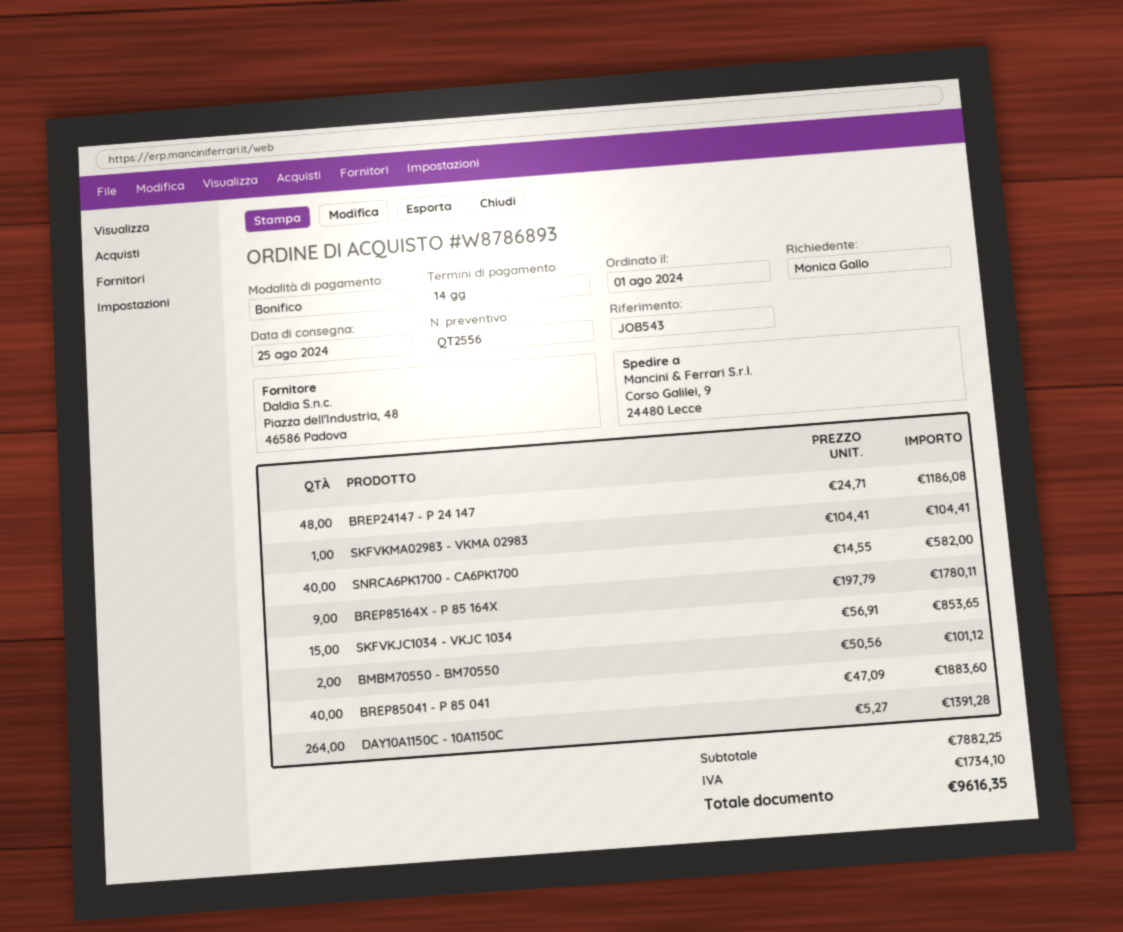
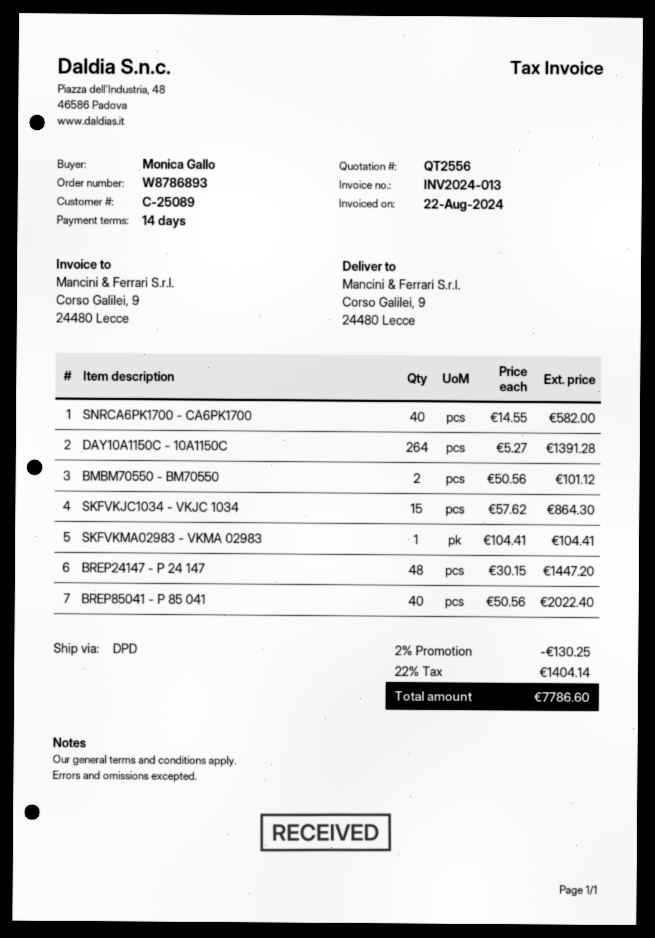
BREP24147 - P 24 147: 48 x 24.71 = 1186.08 -> 48 x 30.15 = 1447.20
BREP85164X - P 85 164X: 9 x 197.79 = 1780.11 -> none
SKFVKJC1034 - VKJC 1034: 15 x 56.91 = 853.65 -> 15 x 57.62 = 864.30
BREP85041 - P 85 041: 40 x 47.09 = 1883.60 -> 40 x 50.56 = 2022.40
discount: none -> 2% = 130.25
tax: 1734.10 -> 1404.14
total: 9616.35 -> 7786.60

